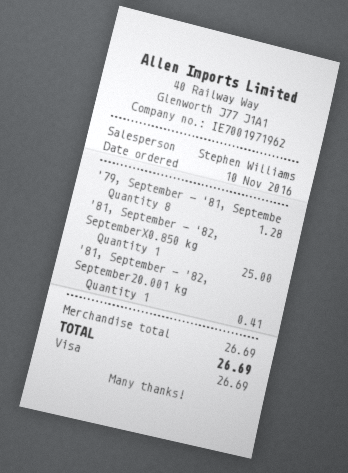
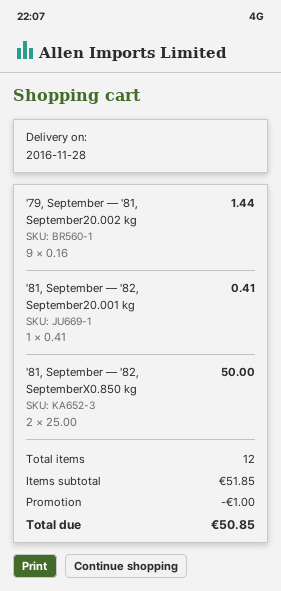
'79, September — '81, Septembe: 8 for 1.28 -> 9 for 1.44
'81, September — '82, SeptemberX0.850 kg: 1 for 25.00 -> 2 for 50.00
subtotal: 26.69 -> 51.85
discount: none -> 1.00
total: 26.69 -> 50.85

